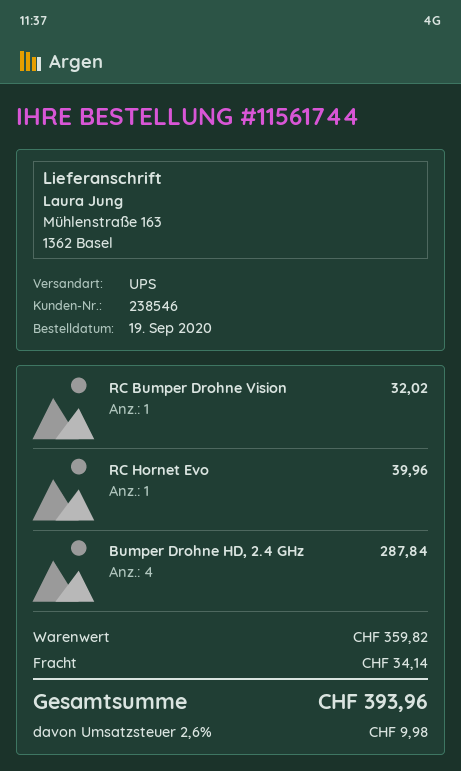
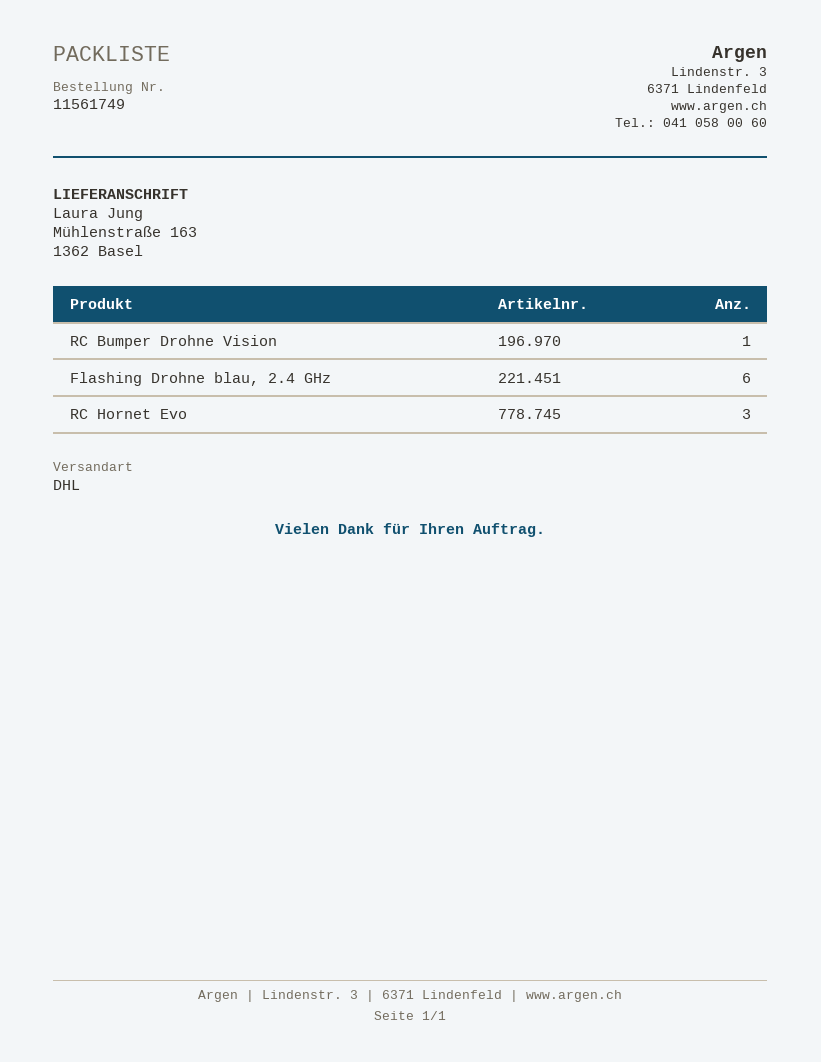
order number: 11561744 -> 11561749
shipping method: UPS -> DHL
RC Hornet Evo: 1 -> 3
Bumper Drohne HD, 2.4 GHz: 4 -> none
Flashing Drohne blau, 2.4 GHz: none -> 6

